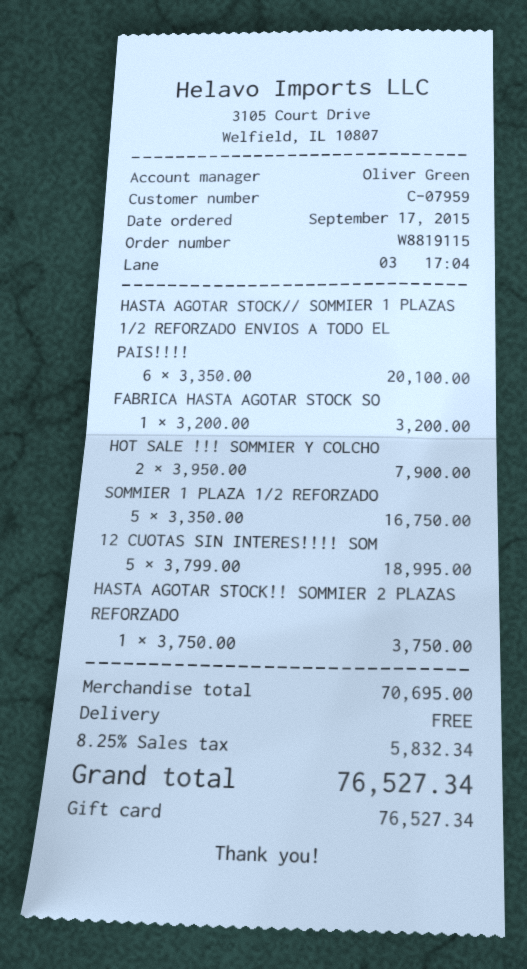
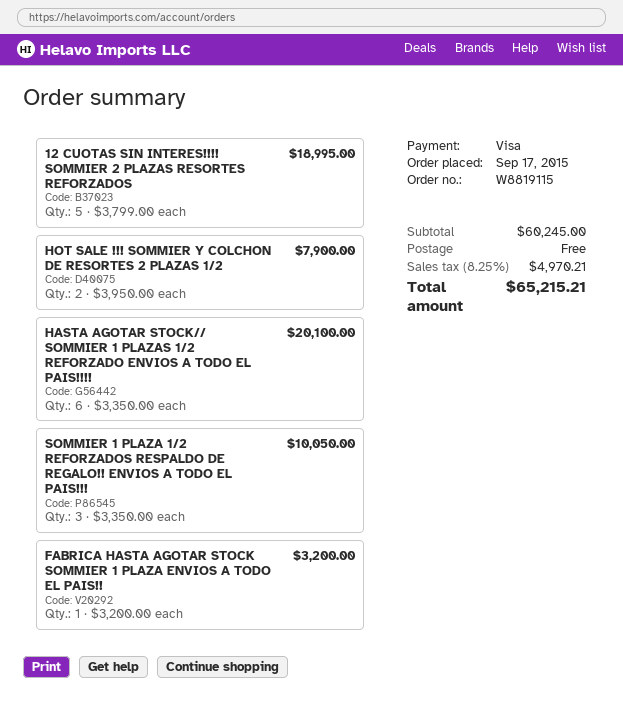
payment method: gift card -> Visa
SOMMIER 1 PLAZA 1/2 REFORZADO: 5 x 3350.00 = 16750.00 -> 3 x 3350.00 = 10050.00
HASTA AGOTAR STOCK!! SOMMIER 2 PLAZAS REFORZADO: 1 x 3750.00 = 3750.00 -> none
subtotal: 70695.00 -> 60245.00
tax: 8.25% = 5832.34 -> 8.25% = 4970.21
total: 76527.34 -> 65215.21

